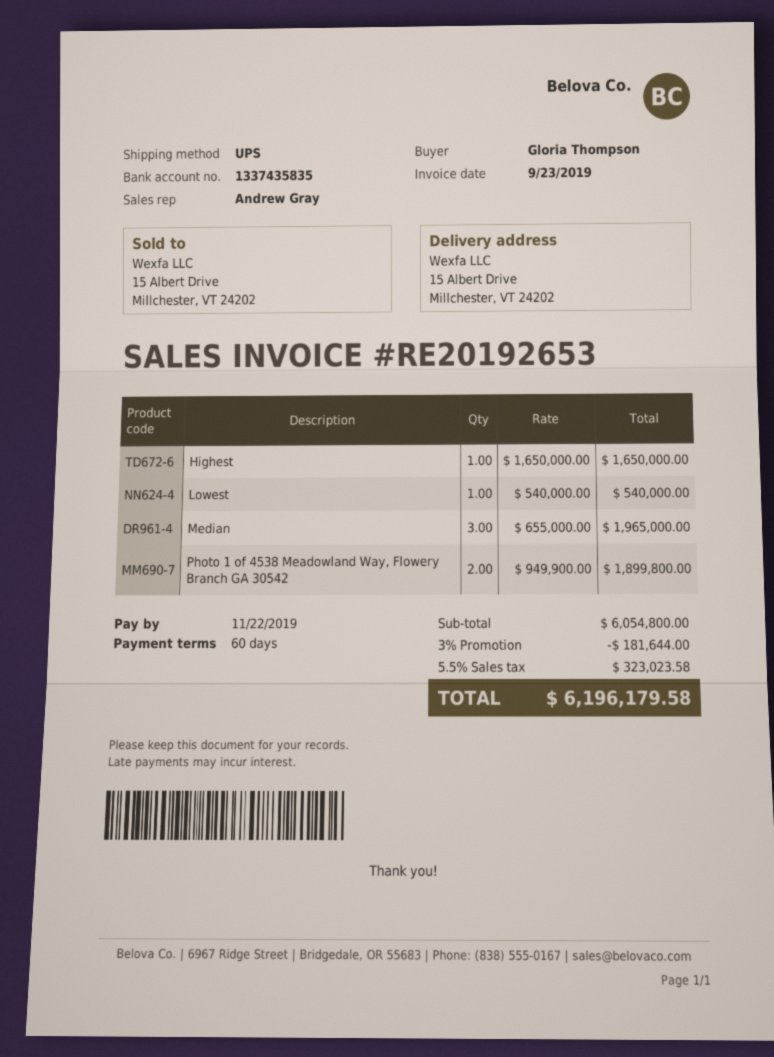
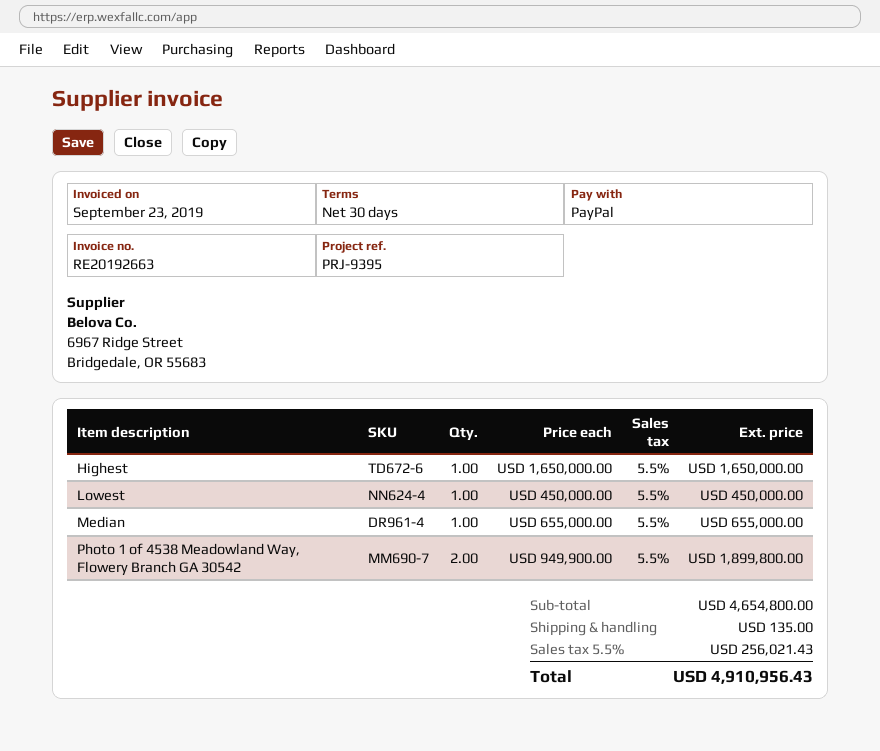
invoice number: RE20192653 -> RE20192663
payment terms: 60 days -> 30 days
Lowest: 1 x 540000.00 = 540000.00 -> 1 x 450000.00 = 450000.00
Median: 3 x 655000.00 = 1965000.00 -> 1 x 655000.00 = 655000.00
subtotal: 6054800.00 -> 4654800.00
discount: 3% = 181644.00 -> none
shipping: none -> 135.00
tax: 5.5% = 323023.58 -> 5.5% = 256021.43
total: 6196179.58 -> 4910956.43

